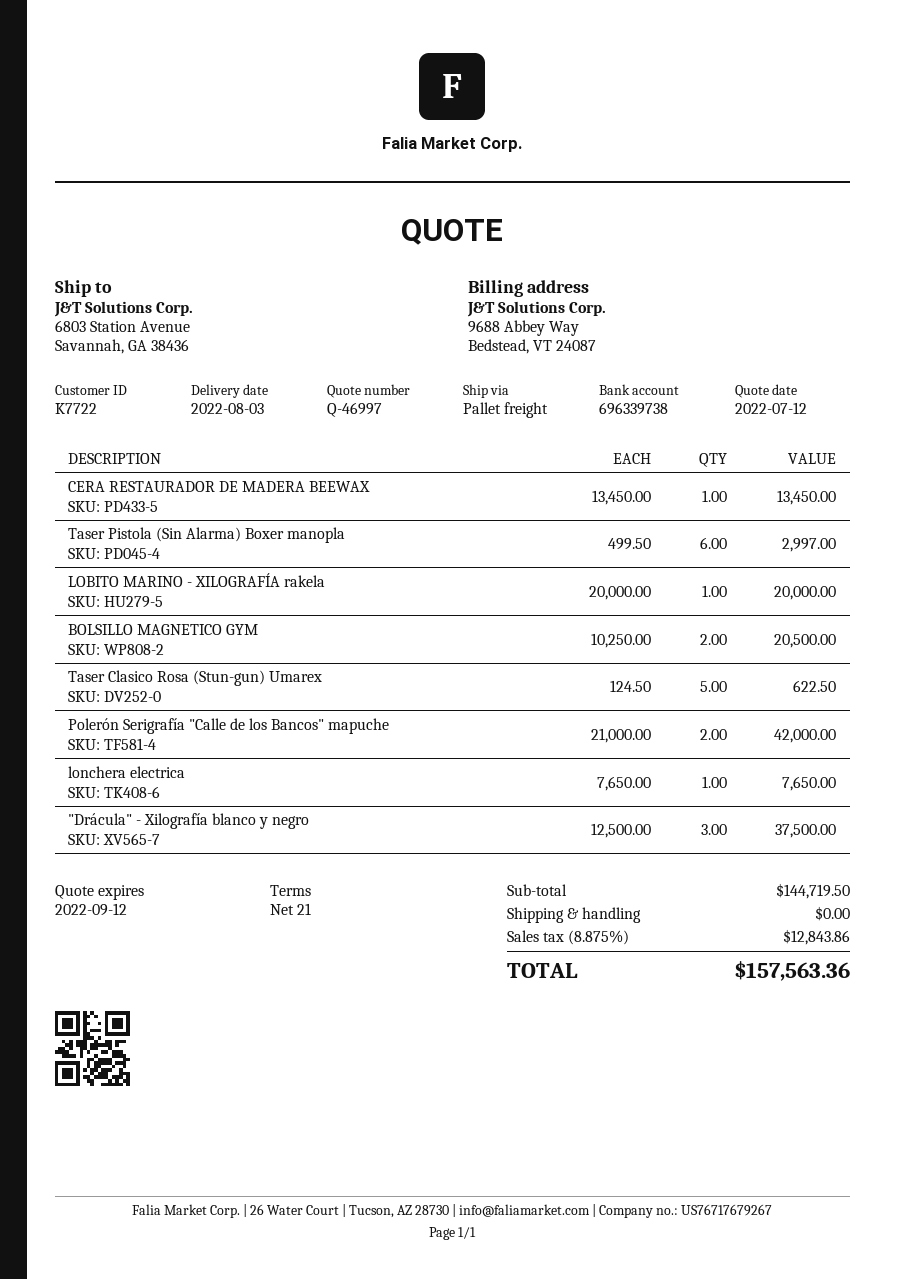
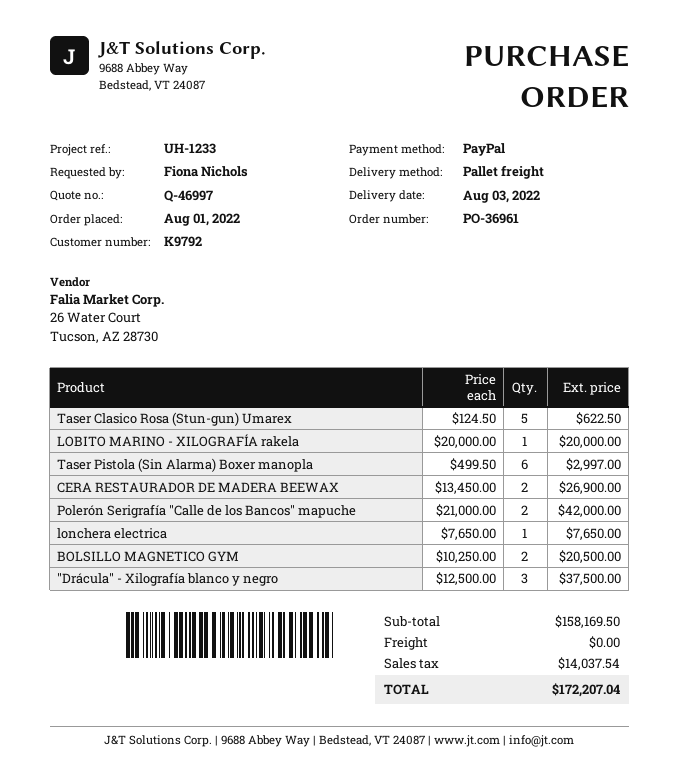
customer number: K7722 -> K9792
CERA RESTAURADOR DE MADERA BEEWAX: 1 x 13450.00 = 13450.00 -> 2 x 13450.00 = 26900.00
subtotal: 144719.50 -> 158169.50
tax: 12843.86 -> 14037.54
total: 157563.36 -> 172207.04

